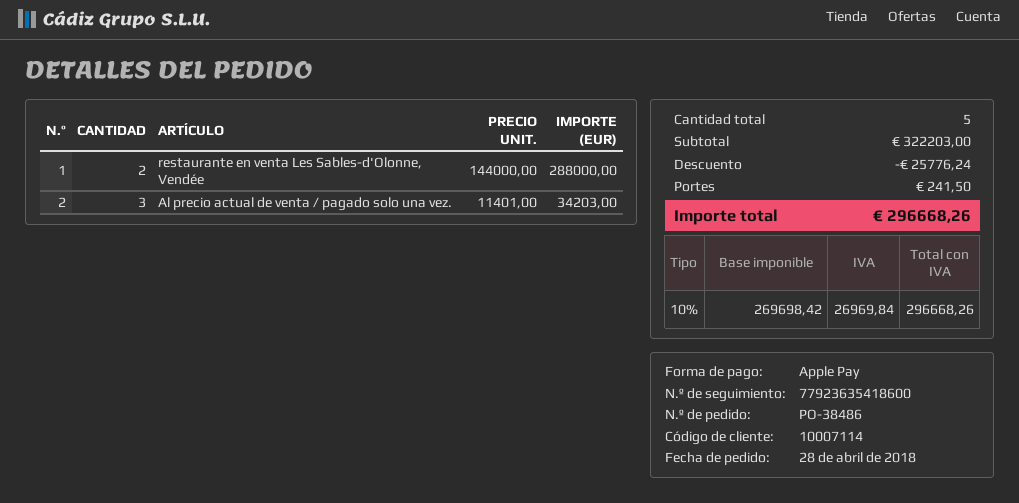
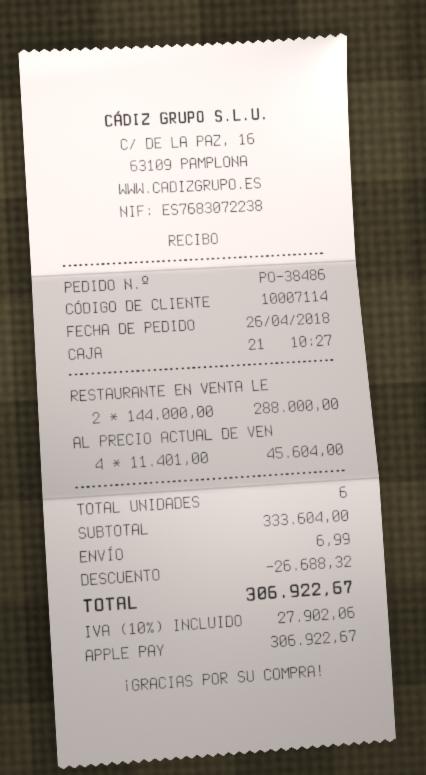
order date: 2018-04-28 -> 2018-04-26
Al precio actual de venta / pagado solo una vez.: 3 x 11401.00 = 34203.00 -> 4 x 11401.00 = 45604.00
total quantity: 5 -> 6
subtotal: 322203.00 -> 333604.00
discount: 25776.24 -> 26688.32
shipping: 241.50 -> 6.99
tax: 10% = 26969.84 -> 10% = 27902.06
total: 296668.26 -> 306922.67

